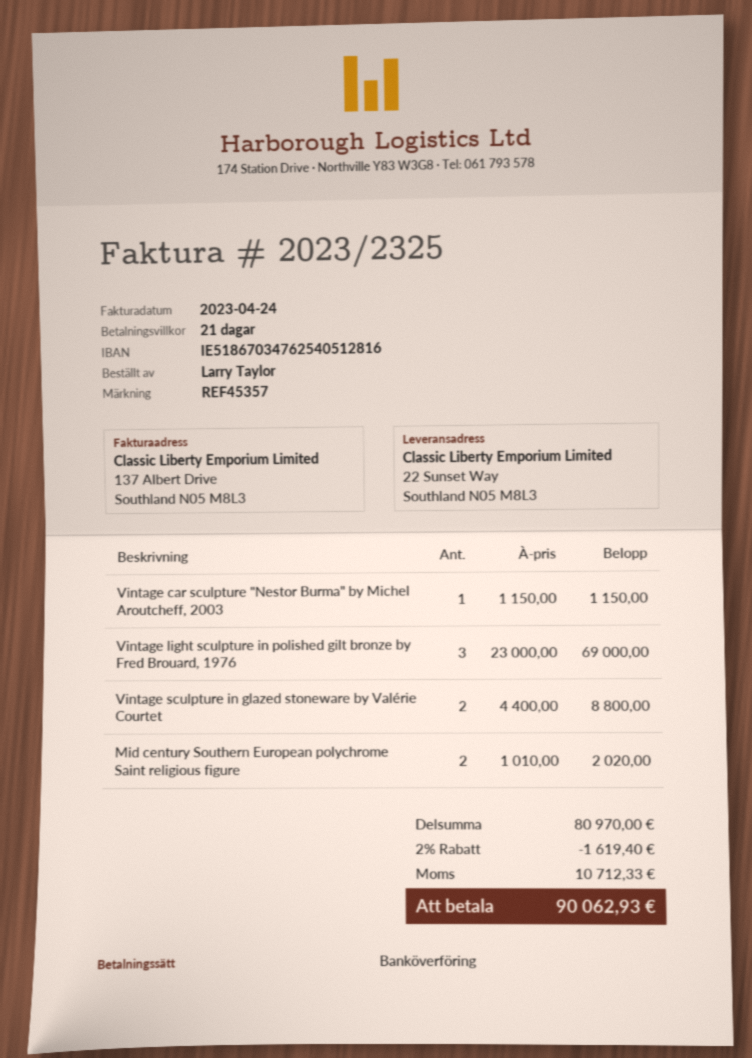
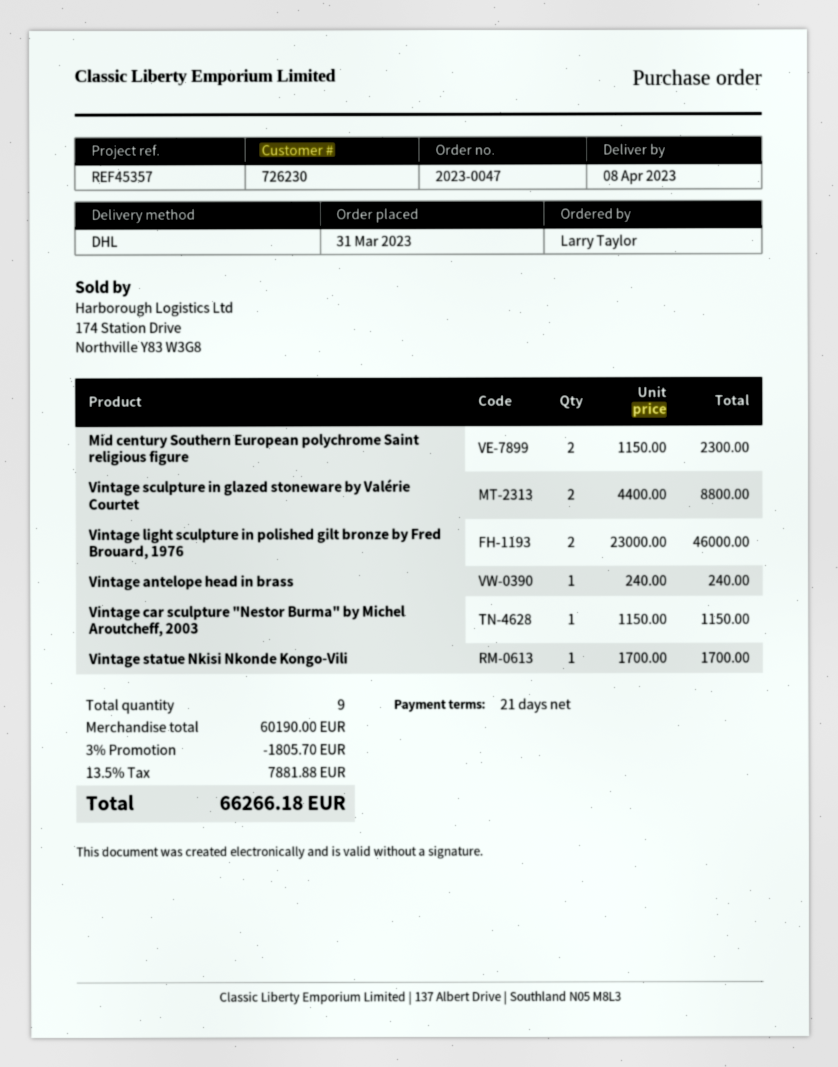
Vintage light sculpture in polished gilt bronze by Fred Brouard, 1976: 3 x 23000.00 = 69000.00 -> 2 x 23000.00 = 46000.00
Mid century Southern European polychrome Saint religious figure: 2 x 1010.00 = 2020.00 -> 2 x 1150.00 = 2300.00
Vintage antelope head in brass: none -> 1 x 240.00 = 240.00
Vintage statue Nkisi Nkonde Kongo-Vili: none -> 1 x 1700.00 = 1700.00
subtotal: 80970.00 -> 60190.00
discount: 2% = 1619.40 -> 3% = 1805.70
tax: 10712.33 -> 7881.88
total: 90062.93 -> 66266.18

